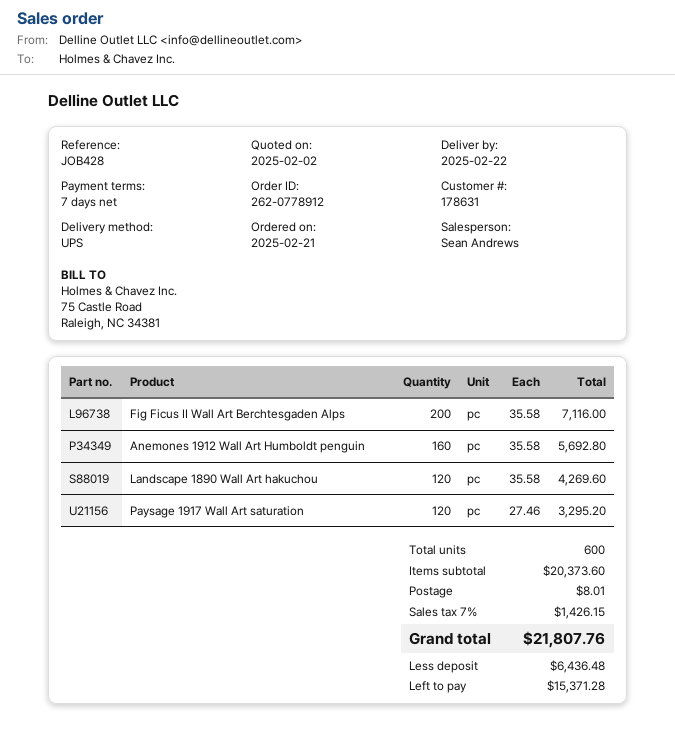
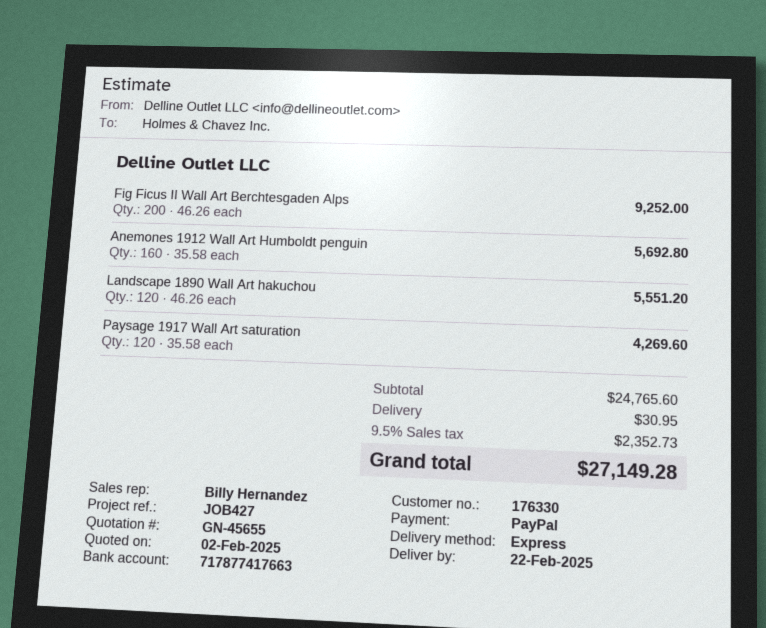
customer number: 178631 -> 176330
reference: JOB428 -> JOB427
sales rep: Sean Andrews -> Billy Hernandez
shipping method: UPS -> express
Fig Ficus II Wall Art Berchtesgaden Alps: 200 x 35.58 = 7116.00 -> 200 x 46.26 = 9252.00
Landscape 1890 Wall Art hakuchou: 120 x 35.58 = 4269.60 -> 120 x 46.26 = 5551.20
Paysage 1917 Wall Art saturation: 120 x 27.46 = 3295.20 -> 120 x 35.58 = 4269.60
subtotal: 20373.60 -> 24765.60
shipping: 8.01 -> 30.95
tax: 7% = 1426.15 -> 9.5% = 2352.73
total: 21807.76 -> 27149.28

